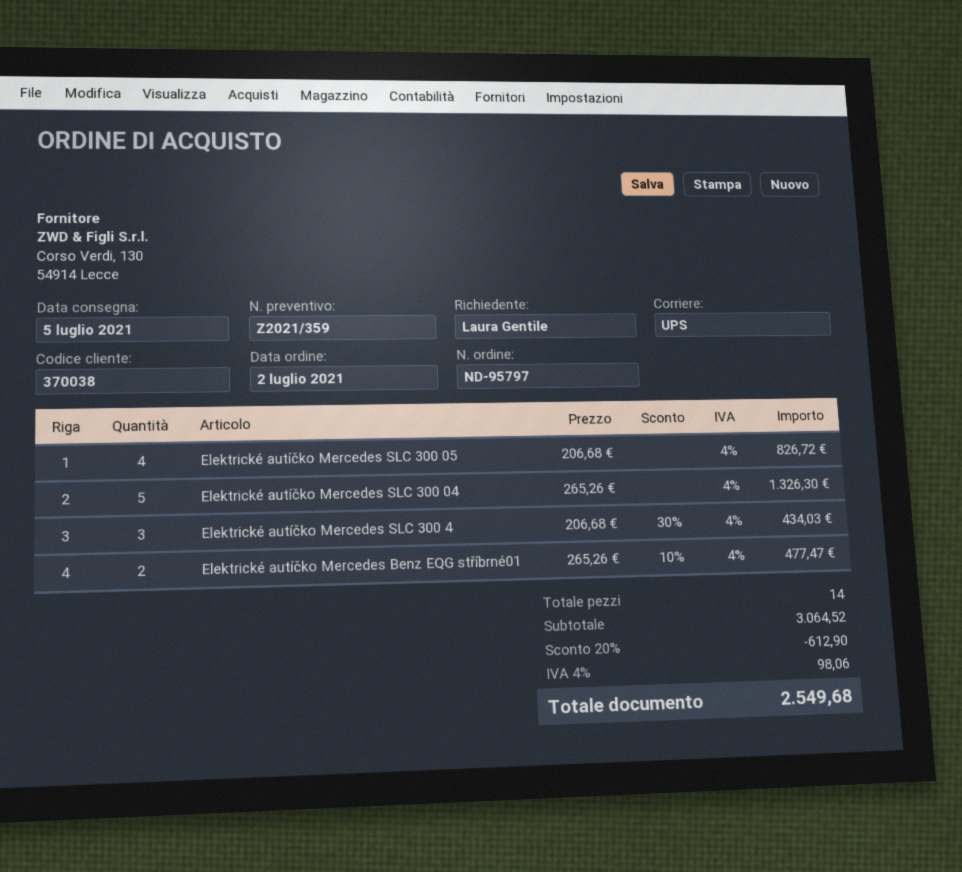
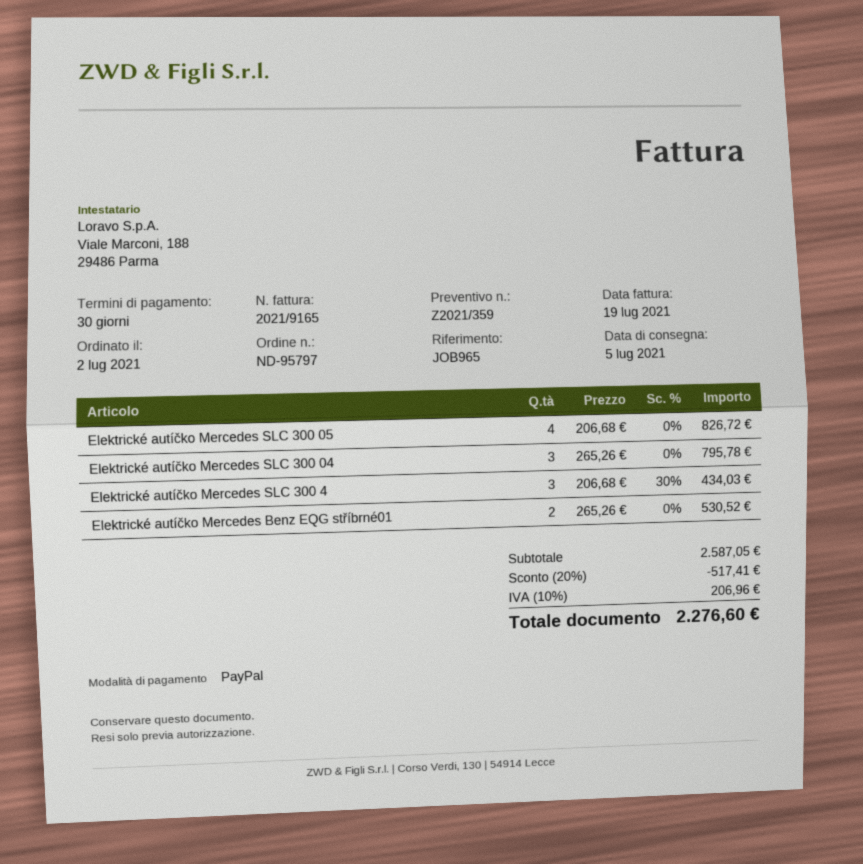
Elektrické autíčko Mercedes SLC 300 04: 5 x 265.26 = 1326.30 -> 3 x 265.26 = 795.78
Elektrické autíčko Mercedes Benz EQG stříbrné01: 2 x 265.26 - 10% = 477.47 -> 2 x 265.26 = 530.52
subtotal: 3064.52 -> 2587.05
discount: 20% = 612.90 -> 20% = 517.41
tax: 4% = 98.06 -> 10% = 206.96
total: 2549.68 -> 2276.60

